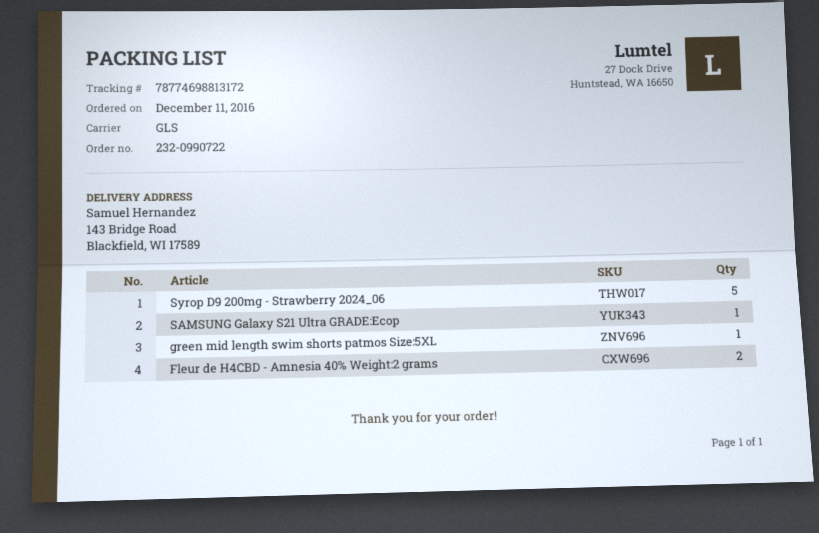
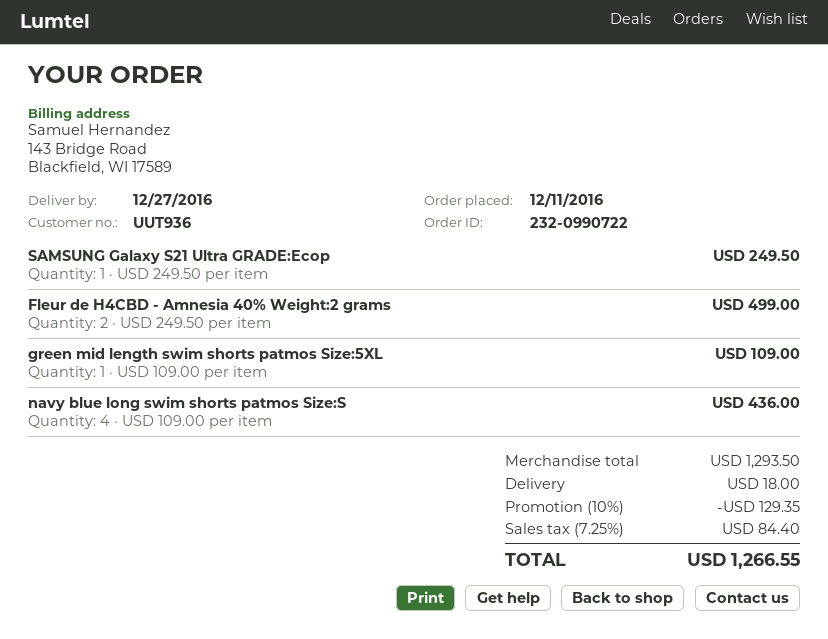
Syrop D9 200mg - Strawberry 2024_06: 5 -> none
navy blue long swim shorts patmos Size:S: none -> 4

